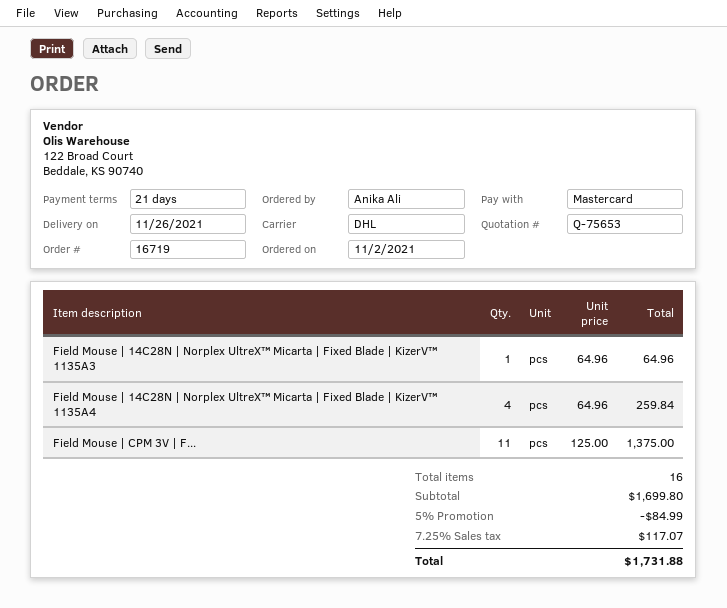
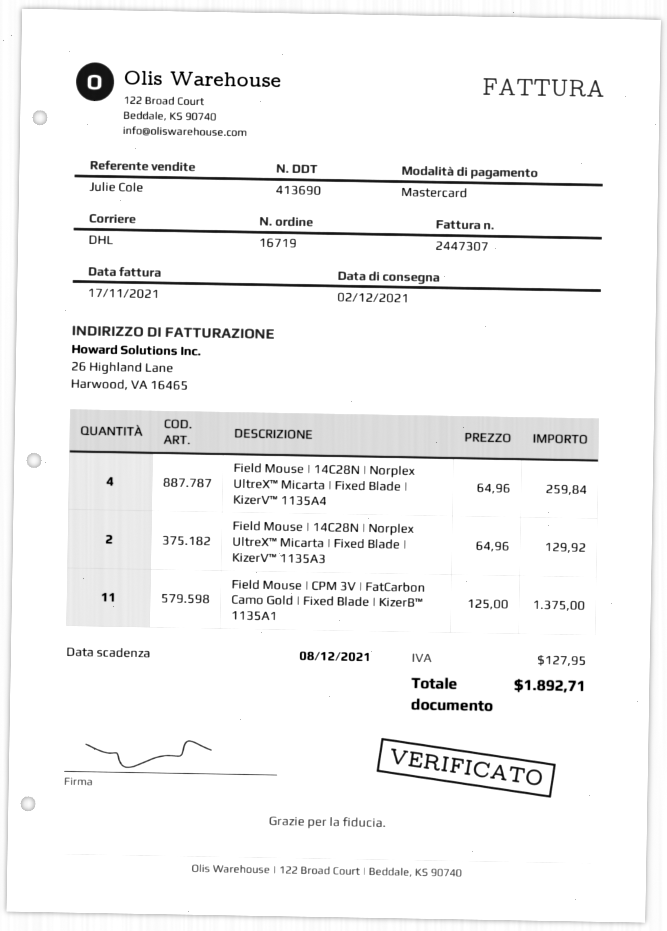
delivery date: 2021-11-26 -> 2021-12-02
Field Mouse | 14C28N | Norplex UltreX™ Micarta | Fixed Blade | KizerV™ 1135A3: 1 x 64.96 = 64.96 -> 2 x 64.96 = 129.92
discount: 5% = 84.99 -> none
tax: 117.07 -> 127.95
total: 1731.88 -> 1892.71

